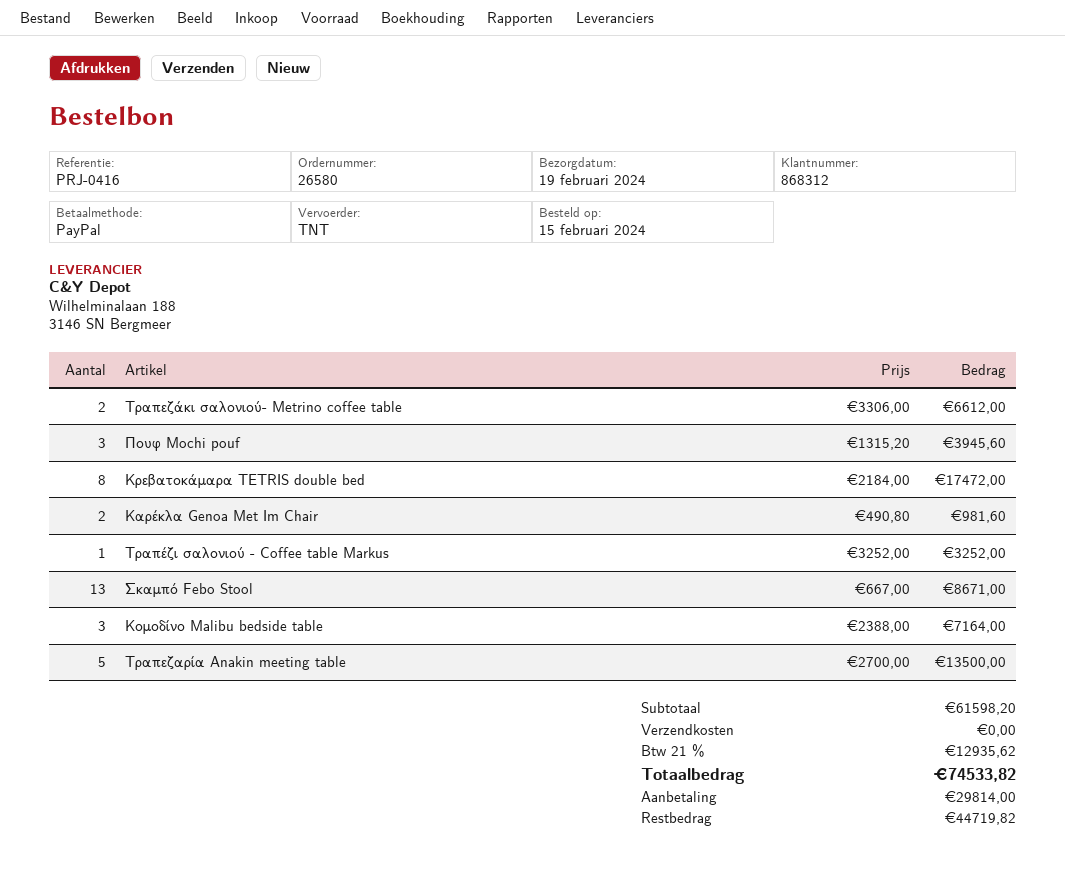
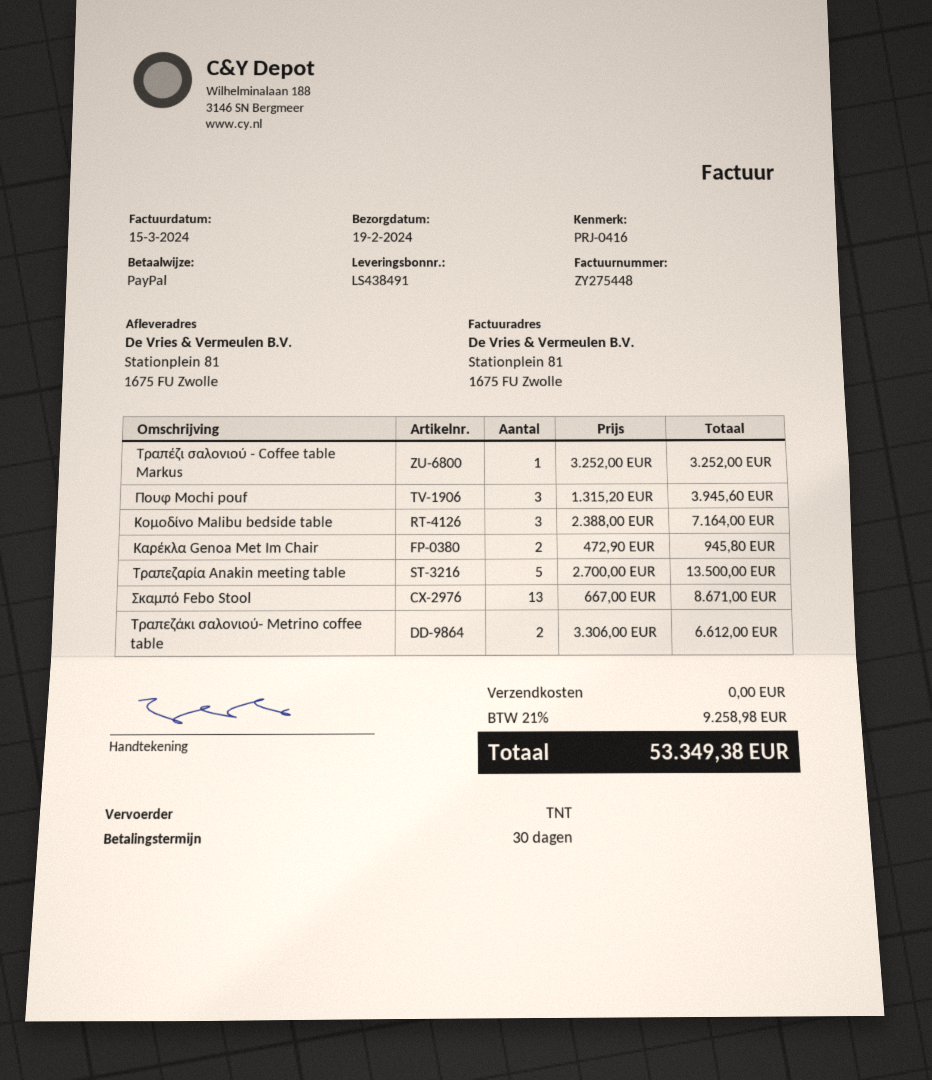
Κρεβατοκάμαρα TETRIS double bed: 8 x 2184.00 = 17472.00 -> none
Καρέκλα Genoa Met Im Chair: 2 x 490.80 = 981.60 -> 2 x 472.90 = 945.80
tax: 21% = 12935.62 -> 21% = 9258.98
total: 74533.82 -> 53349.38

